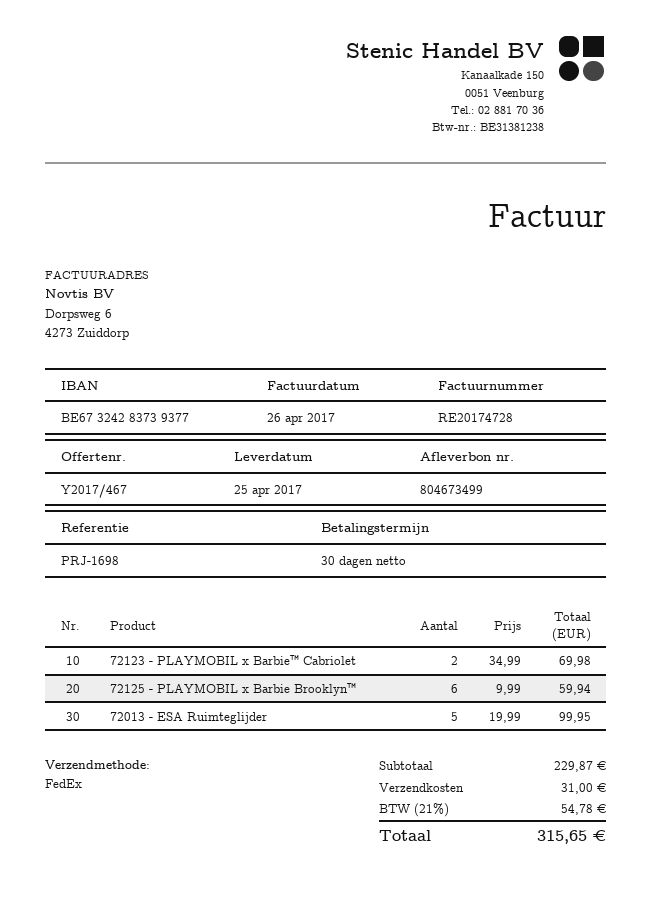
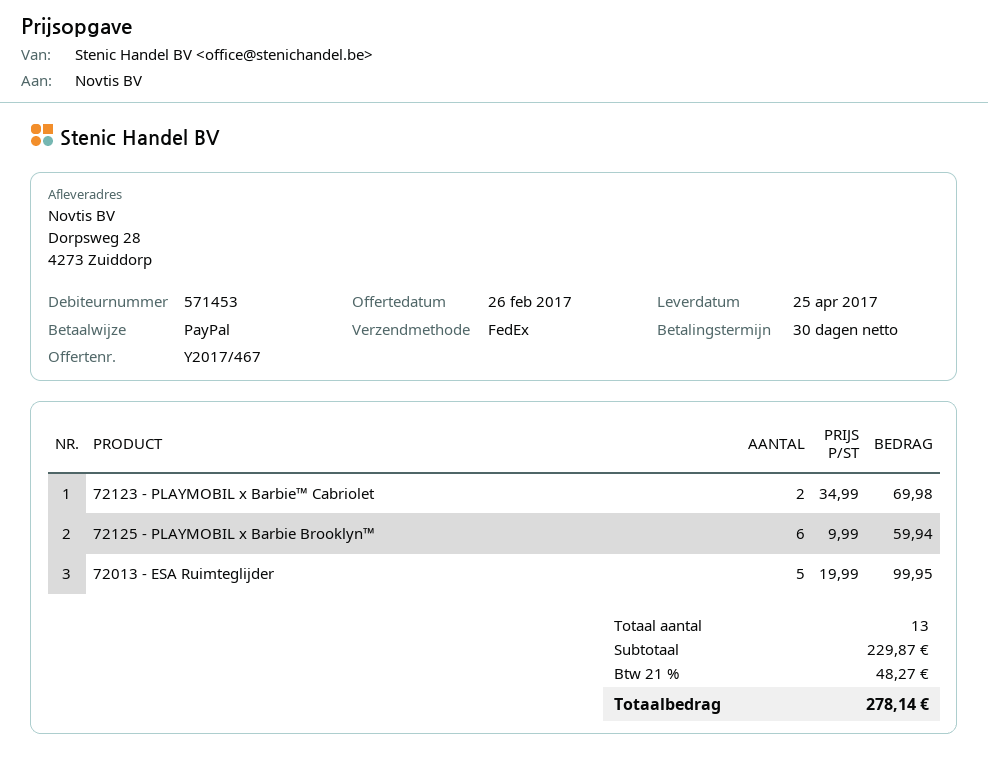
shipping: 31.00 -> none
tax: 21% = 54.78 -> 21% = 48.27
total: 315.65 -> 278.14

